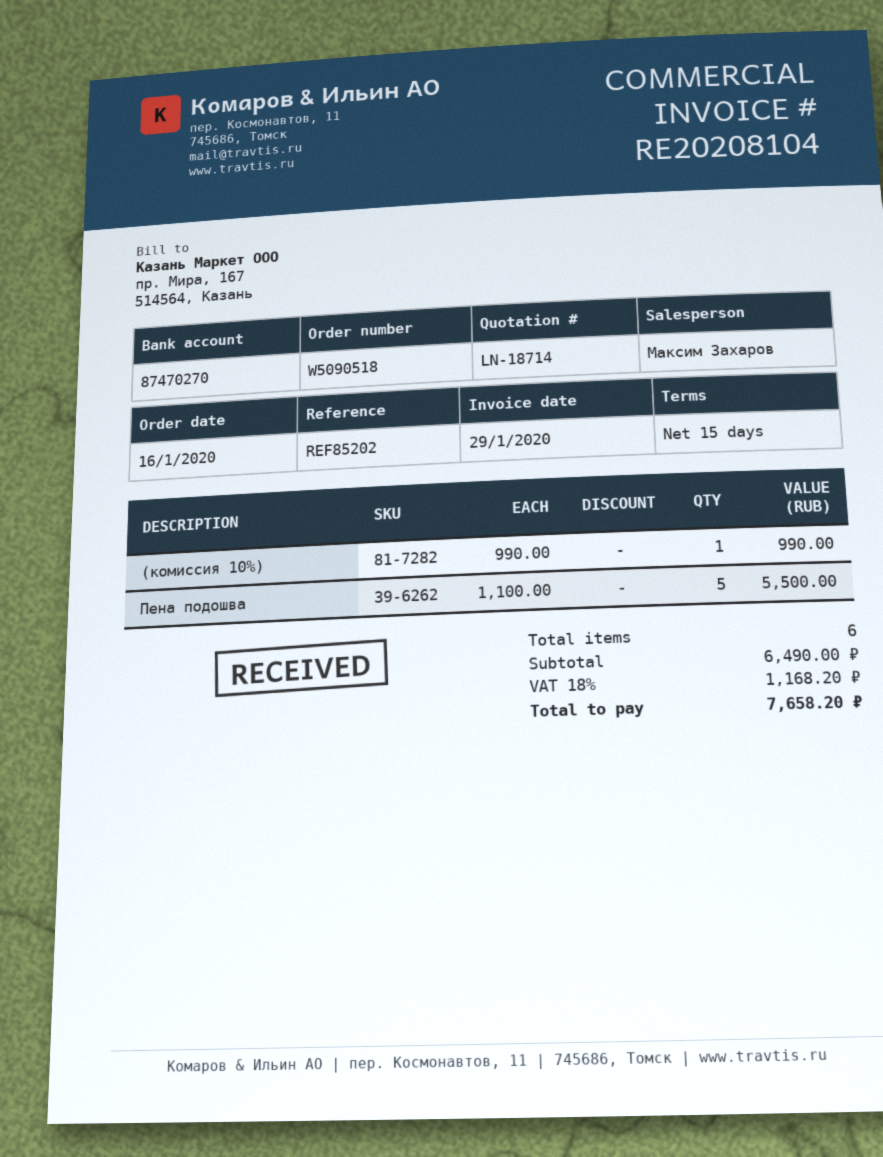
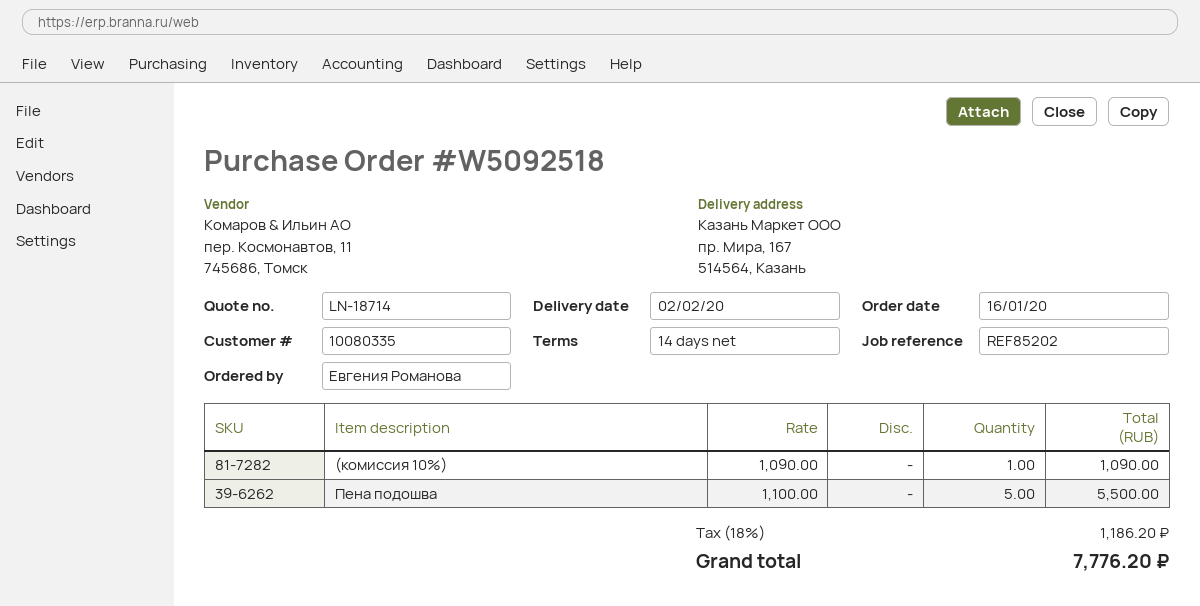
order number: W5090518 -> W5092518
payment terms: 15 days -> 14 days
(комиссия 10%): 1 x 990.00 = 990.00 -> 1 x 1090.00 = 1090.00
tax: 18% = 1168.20 -> 18% = 1186.20
total: 7658.20 -> 7776.20

